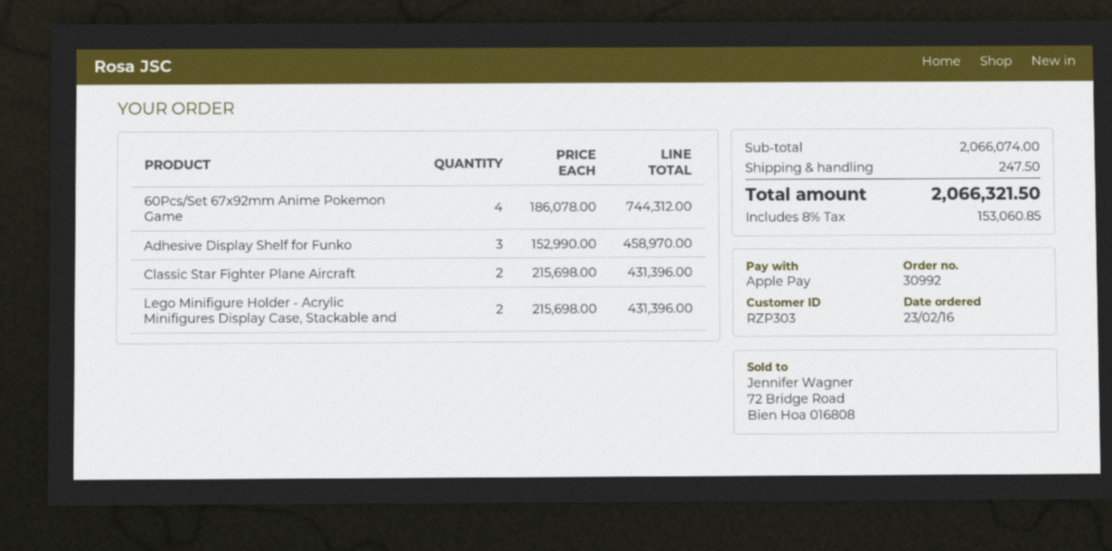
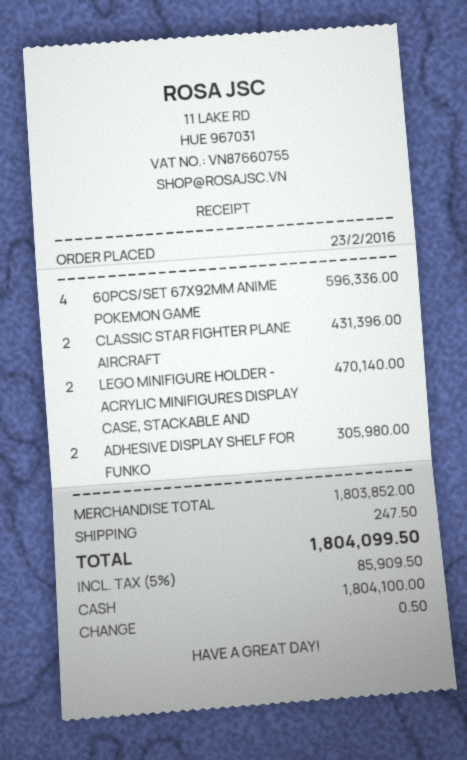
payment method: Apple Pay -> cash
60Pcs/Set 67x92mm Anime Pokemon Game: 4 for 744312.00 -> 4 for 596336.00
Adhesive Display Shelf for Funko: 3 for 458970.00 -> 2 for 305980.00
Lego Minifigure Holder - Acrylic Minifigures Display Case, Stackable and: 2 for 431396.00 -> 2 for 470140.00
subtotal: 2066074.00 -> 1803852.00
tax: 8% = 153060.85 -> 5% = 85909.50
total: 2066321.50 -> 1804099.50

